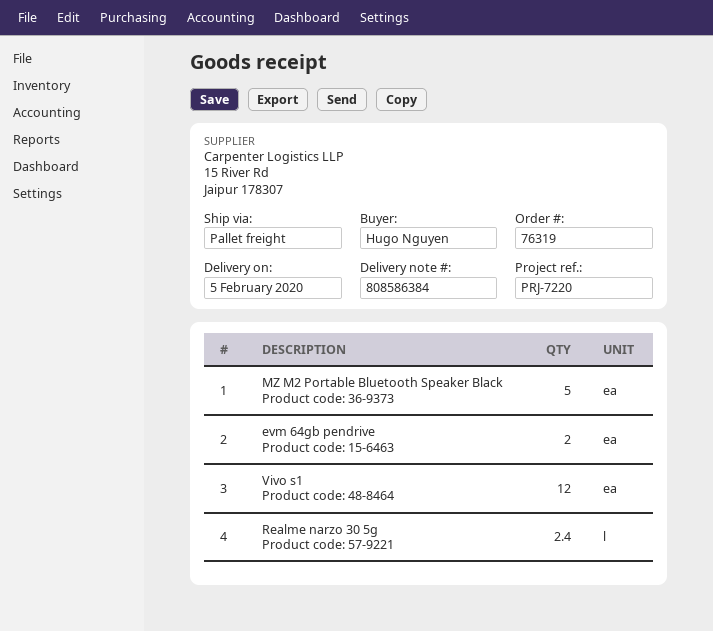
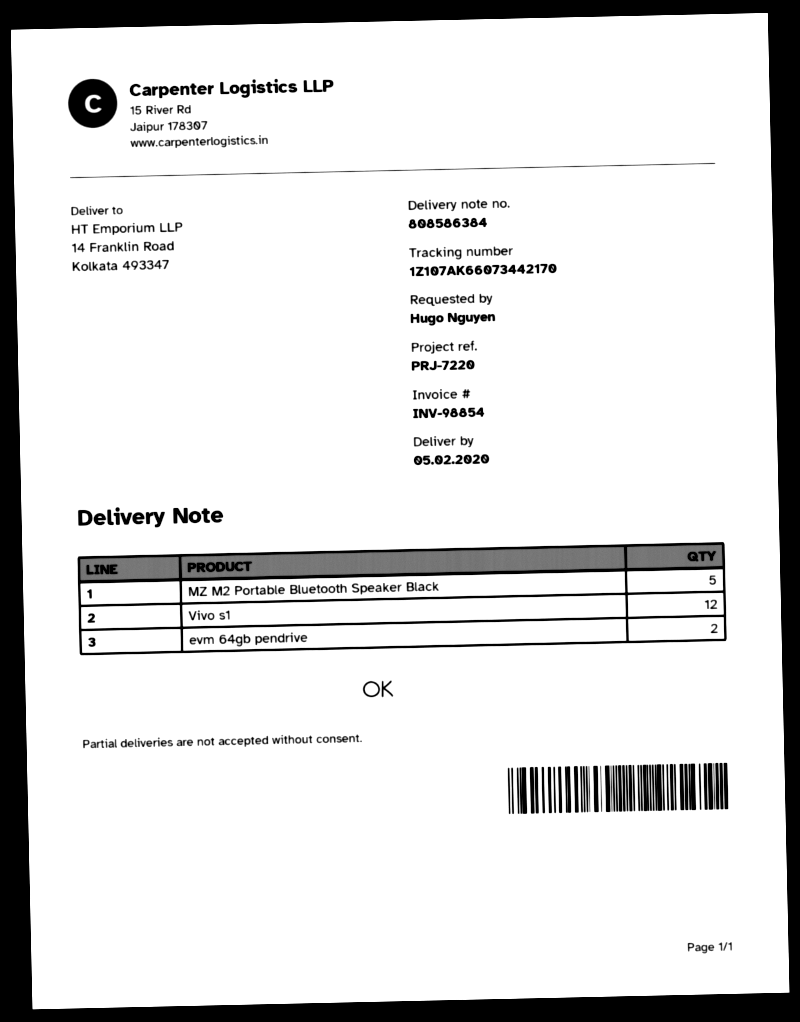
Realme narzo 30 5g: 2.4 -> none

